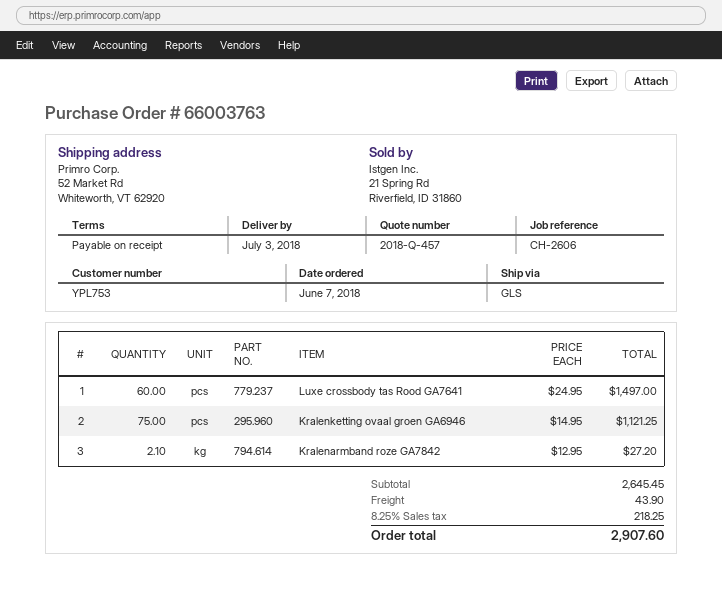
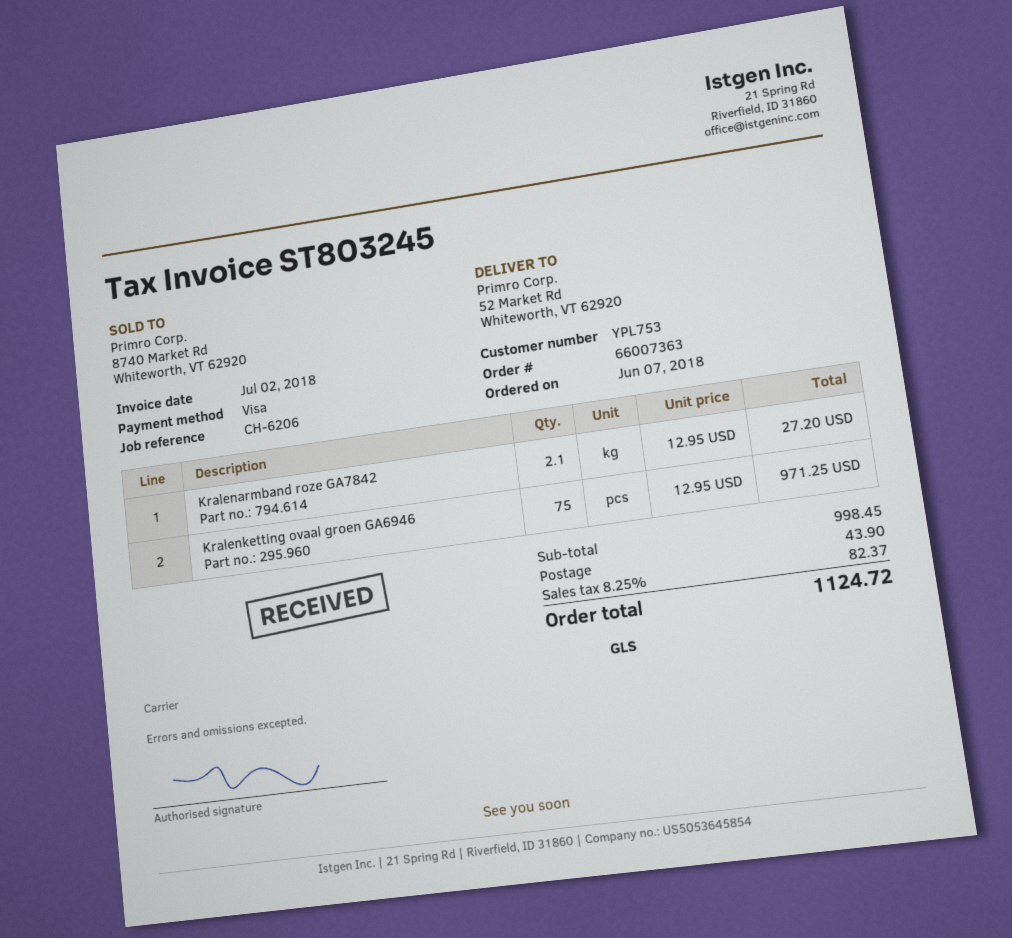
order number: 66003763 -> 66007363
reference: CH-2606 -> CH-6206
Luxe crossbody tas Rood GA7641: 60 x 24.95 = 1497.00 -> none
Kralenketting ovaal groen GA6946: 75 x 14.95 = 1121.25 -> 75 x 12.95 = 971.25
subtotal: 2645.45 -> 998.45
tax: 8.25% = 218.25 -> 8.25% = 82.37
total: 2907.60 -> 1124.72

